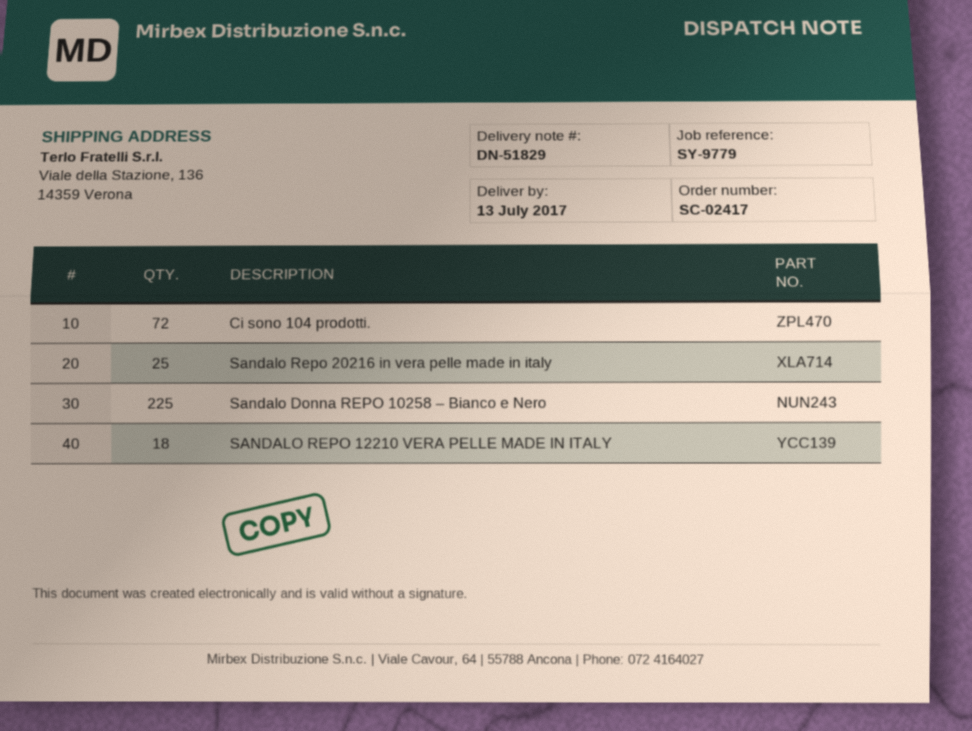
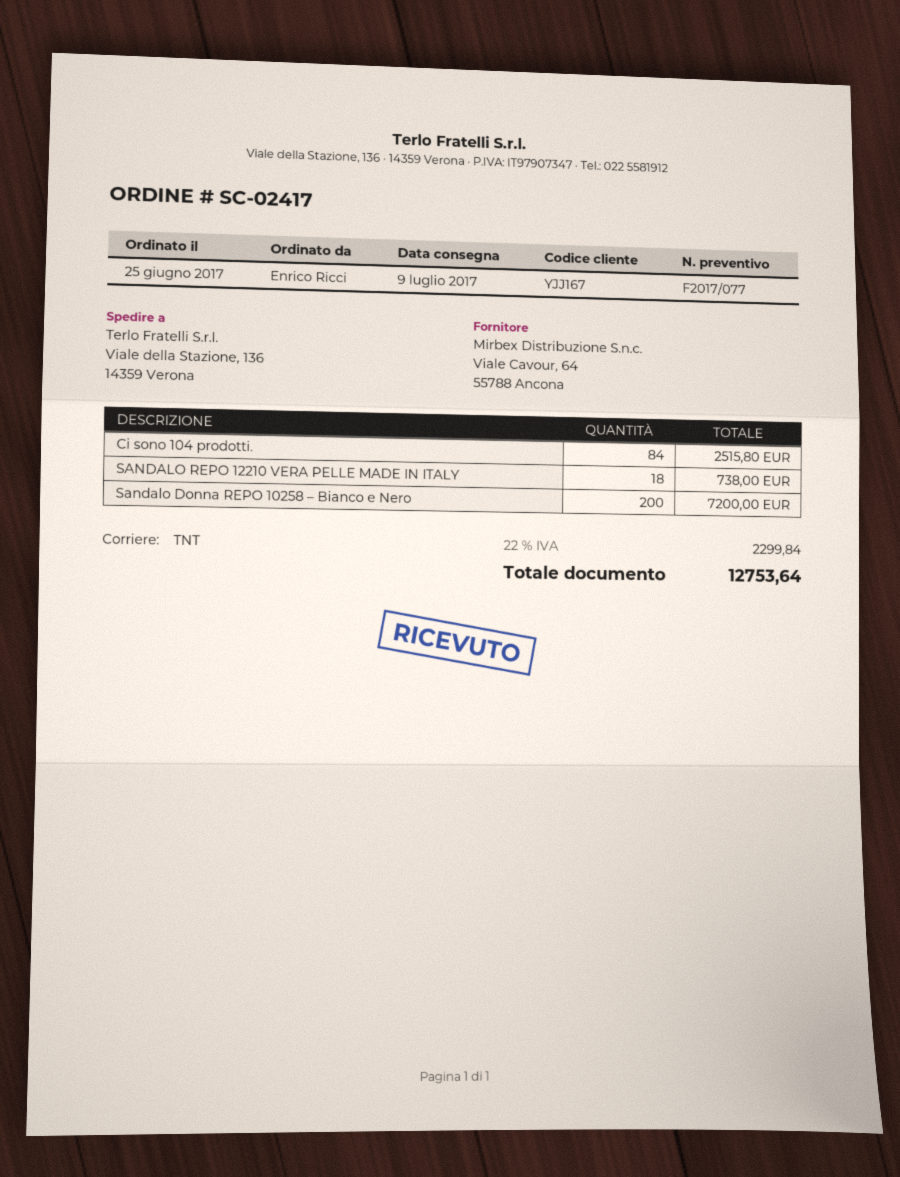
delivery date: 2017-07-13 -> 2017-07-09
Ci sono 104 prodotti.: 72 -> 84
Sandalo Repo 20216 in vera pelle made in italy: 25 -> none
Sandalo Donna REPO 10258 – Bianco e Nero: 225 -> 200

